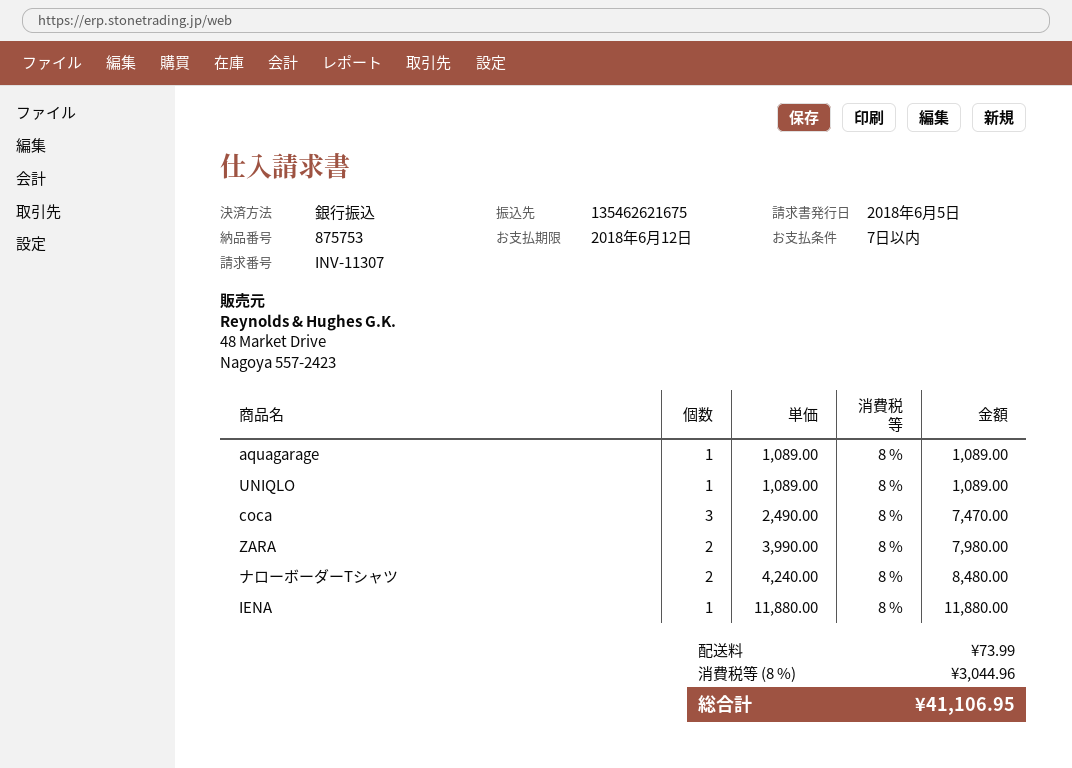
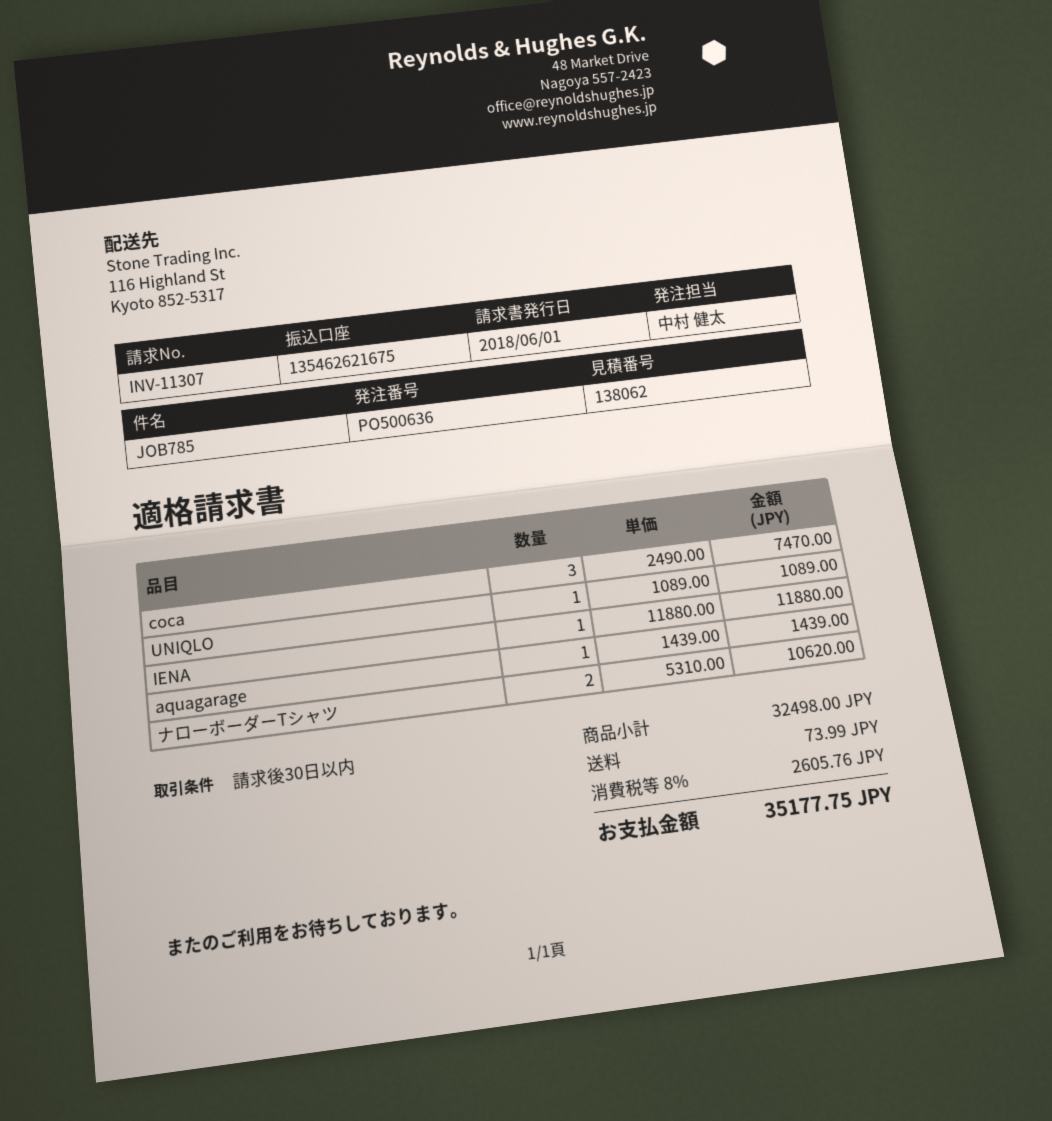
invoice date: 2018-06-05 -> 2018-06-01
payment terms: 7 days -> 30 days
aquagarage: 1 x 1089.00 = 1089.00 -> 1 x 1439.00 = 1439.00
ZARA: 2 x 3990.00 = 7980.00 -> none
ナローボーダーTシャツ: 2 x 4240.00 = 8480.00 -> 2 x 5310.00 = 10620.00
tax: 8% = 3044.96 -> 8% = 2605.76
total: 41106.95 -> 35177.75

